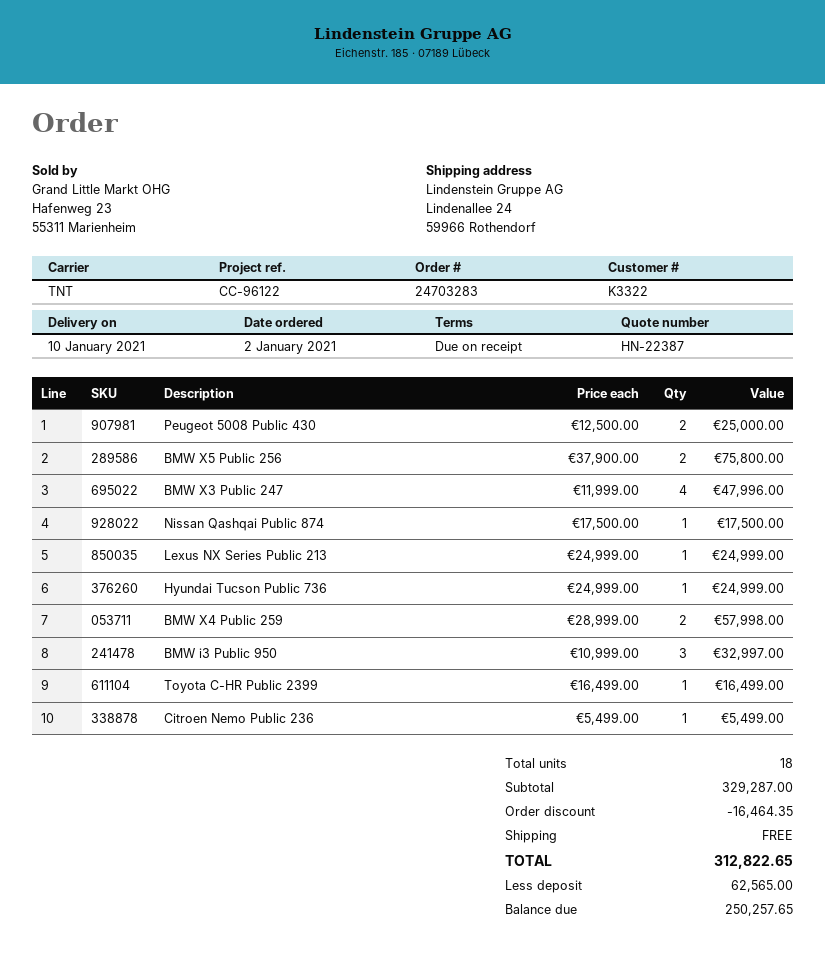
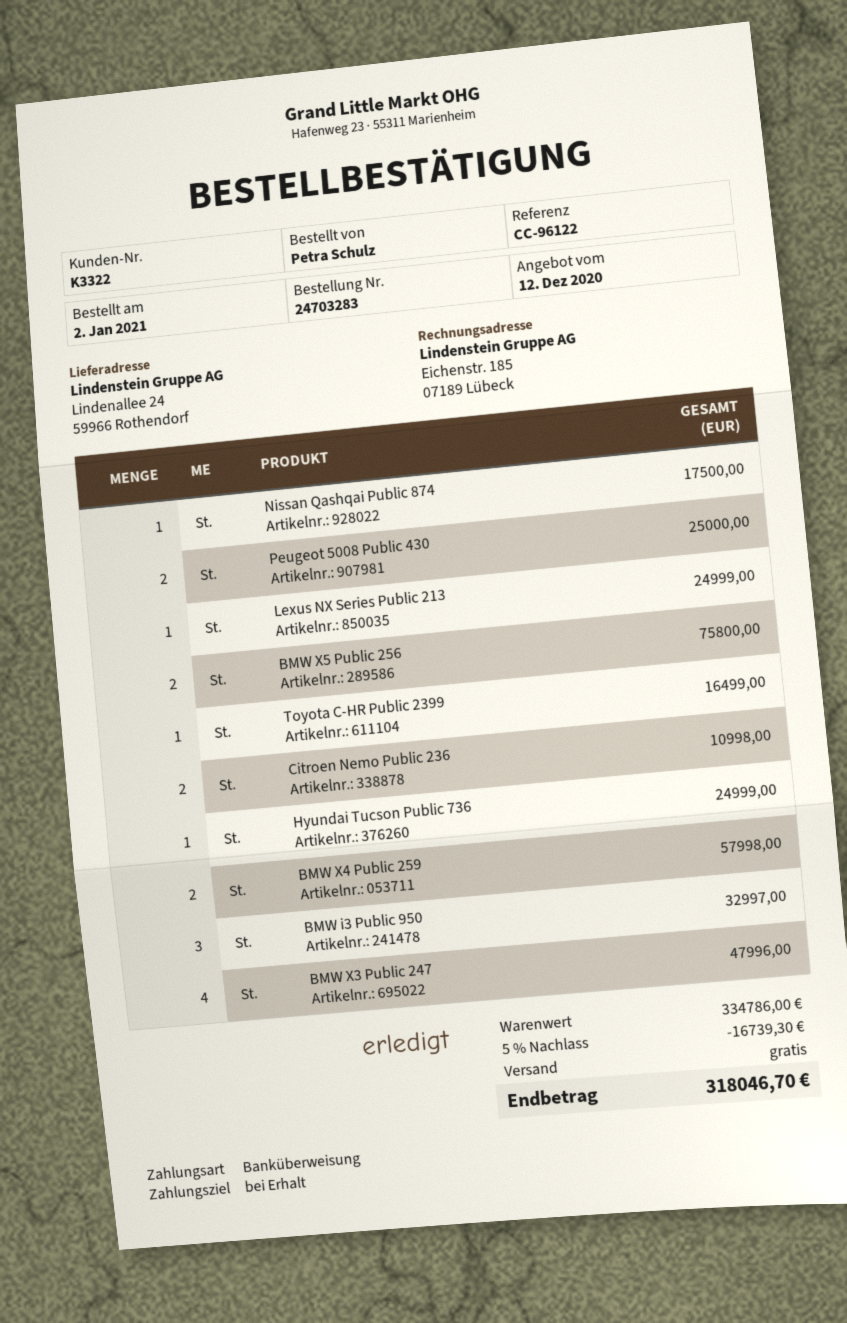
Citroen Nemo Public 236: 1 for 5499.00 -> 2 for 10998.00
subtotal: 329287.00 -> 334786.00
discount: 16464.35 -> 16739.30
total: 312822.65 -> 318046.70

